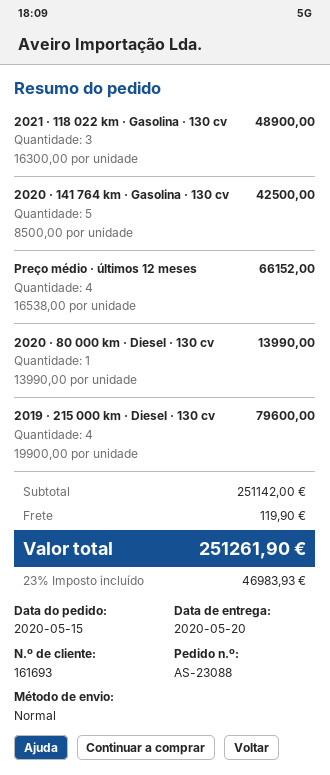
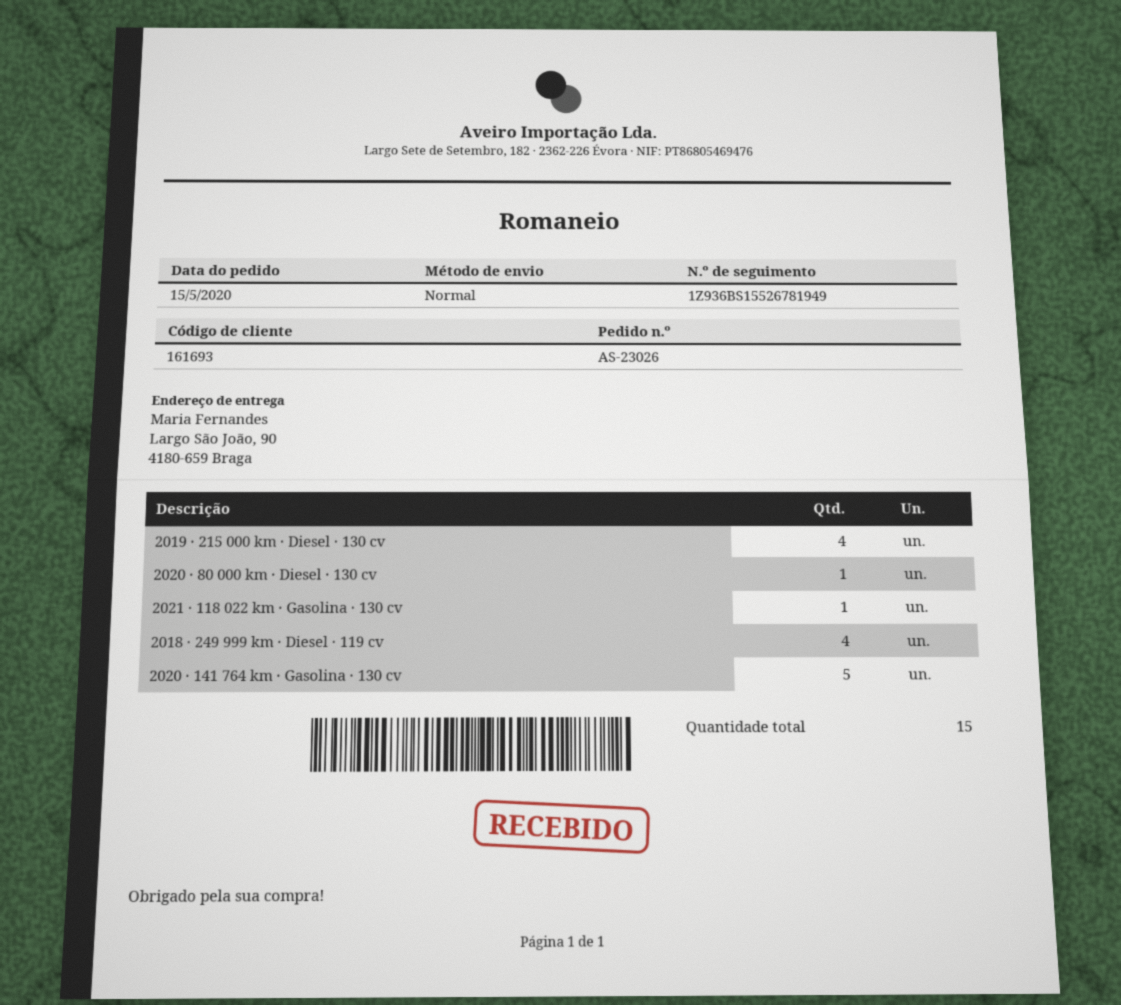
order number: AS-23088 -> AS-23026
2021 · 118 022 km · Gasolina · 130 cv: 3 -> 1
Preço médio · últimos 12 meses: 4 -> none
2018 · 249 999 km · Diesel · 119 cv: none -> 4

